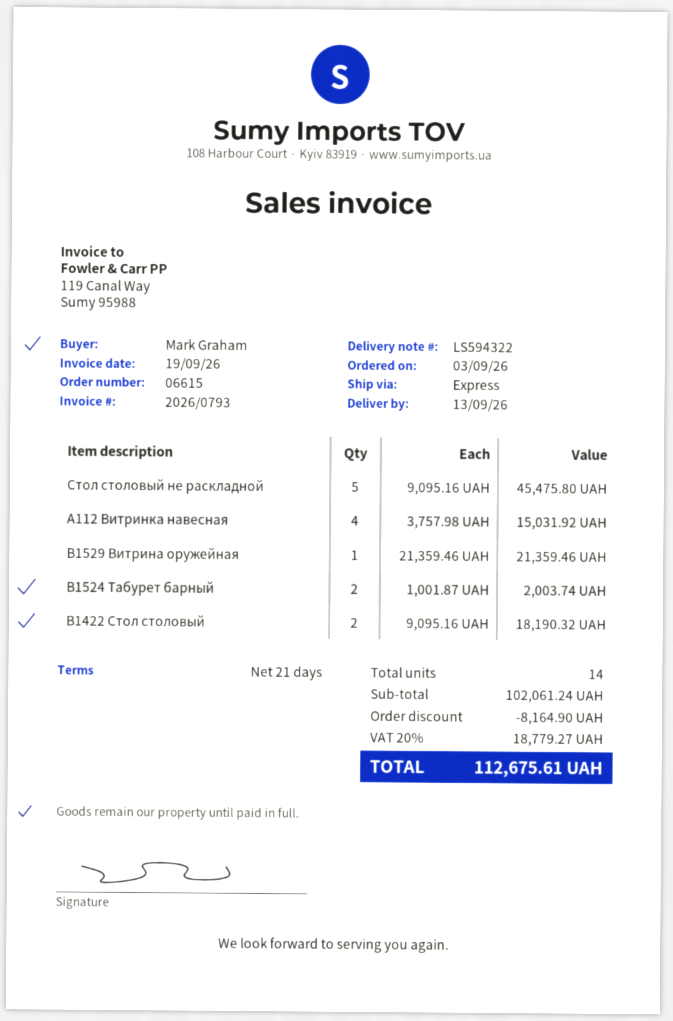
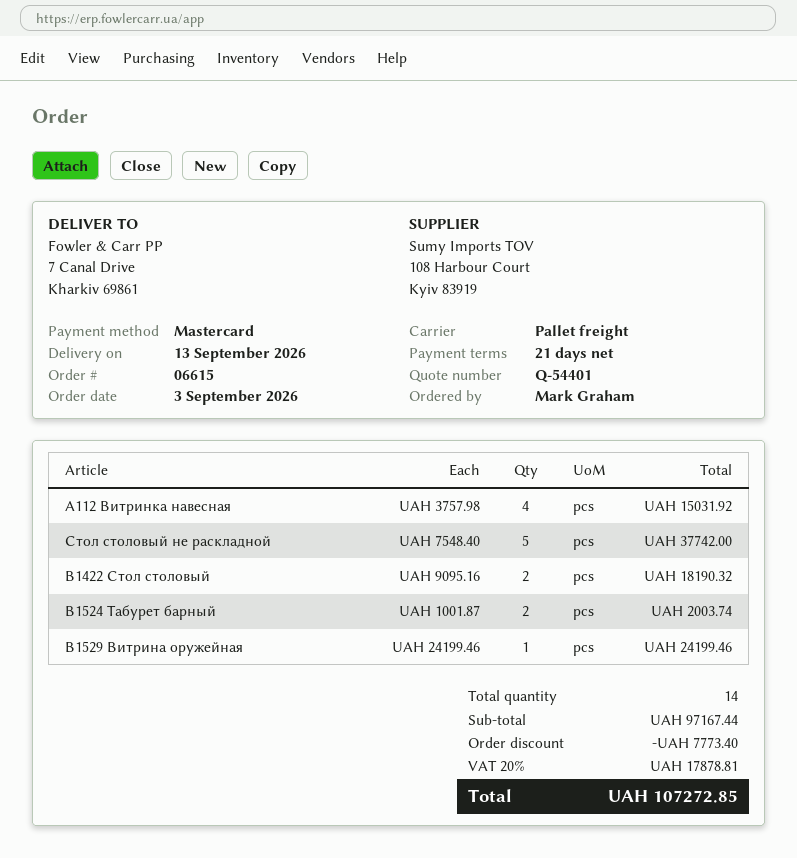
shipping method: express -> pallet freight
Стол столовый не раскладной: 5 x 9095.16 = 45475.80 -> 5 x 7548.40 = 37742.00
В1529 Витрина оружейная: 1 x 21359.46 = 21359.46 -> 1 x 24199.46 = 24199.46
subtotal: 102061.24 -> 97167.44
discount: 8164.90 -> 7773.40
tax: 20% = 18779.27 -> 20% = 17878.81
total: 112675.61 -> 107272.85

